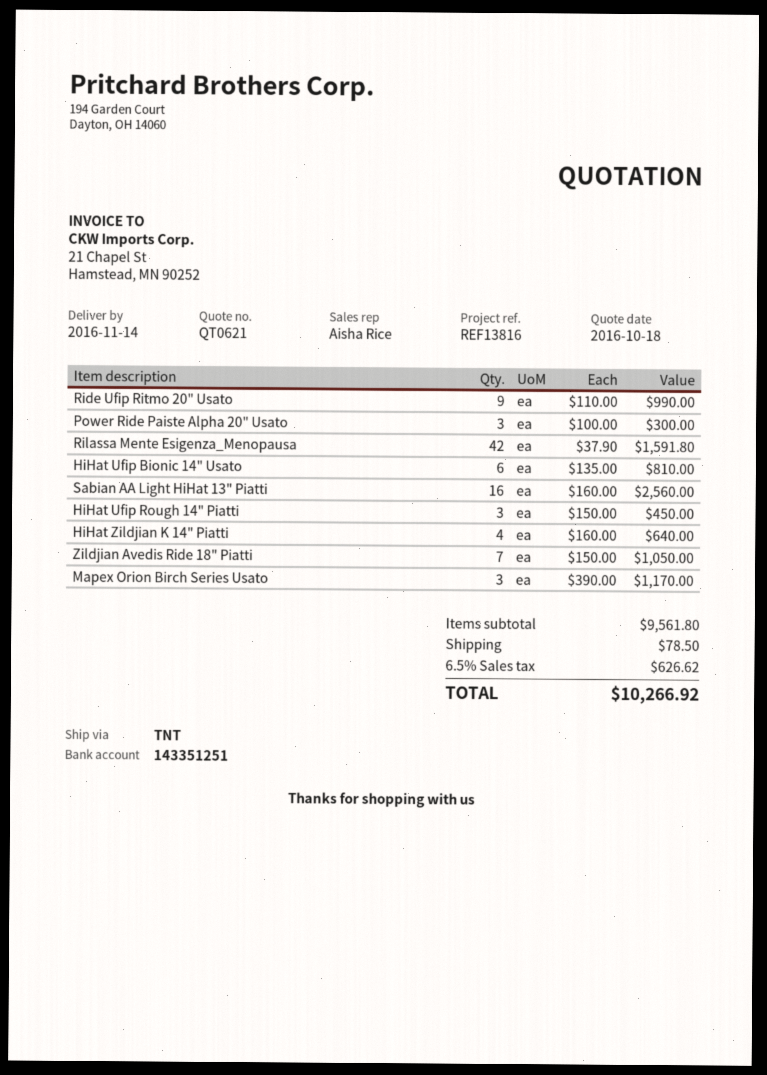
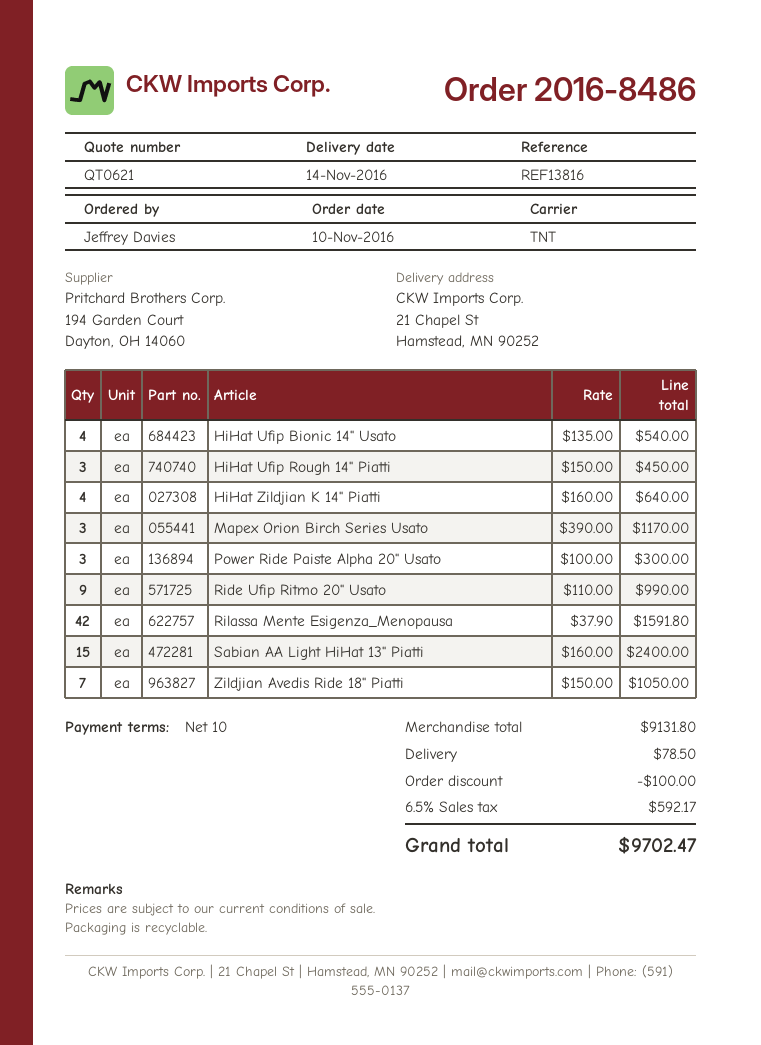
HiHat Ufip Bionic 14" Usato: 6 x 135.00 = 810.00 -> 4 x 135.00 = 540.00
Sabian AA Light HiHat 13" Piatti: 16 x 160.00 = 2560.00 -> 15 x 160.00 = 2400.00
subtotal: 9561.80 -> 9131.80
discount: none -> 100.00
tax: 6.5% = 626.62 -> 6.5% = 592.17
total: 10266.92 -> 9702.47

